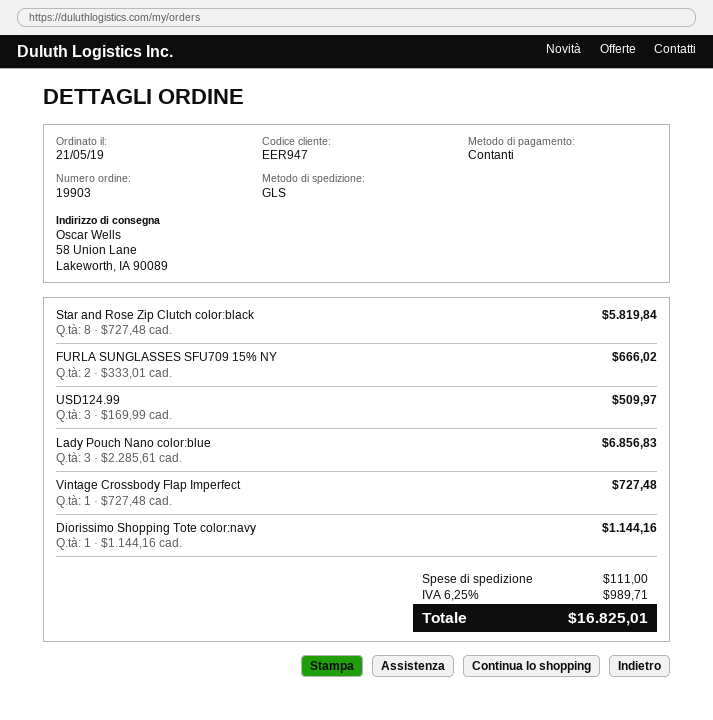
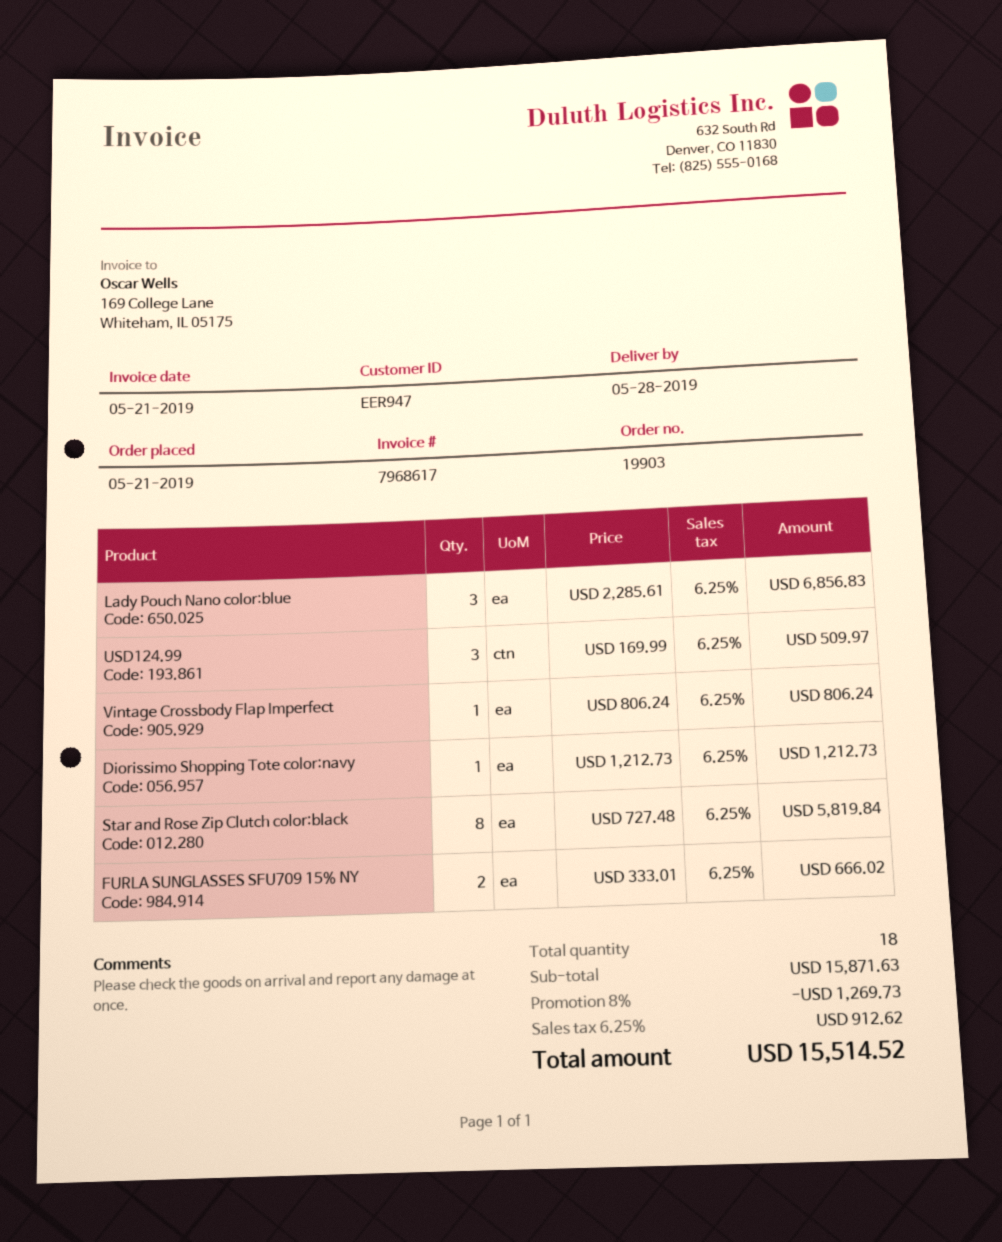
Vintage Crossbody Flap Imperfect: 1 x 727.48 = 727.48 -> 1 x 806.24 = 806.24
Diorissimo Shopping Tote color:navy: 1 x 1144.16 = 1144.16 -> 1 x 1212.73 = 1212.73
discount: none -> 8% = 1269.73
shipping: 111.00 -> none
tax: 6.25% = 989.71 -> 6.25% = 912.62
total: 16825.01 -> 15514.52

